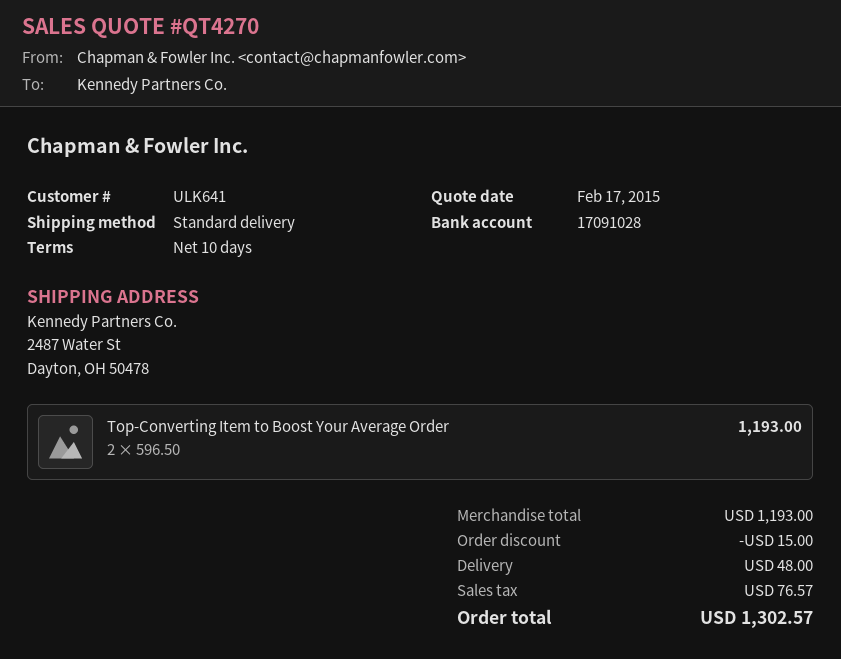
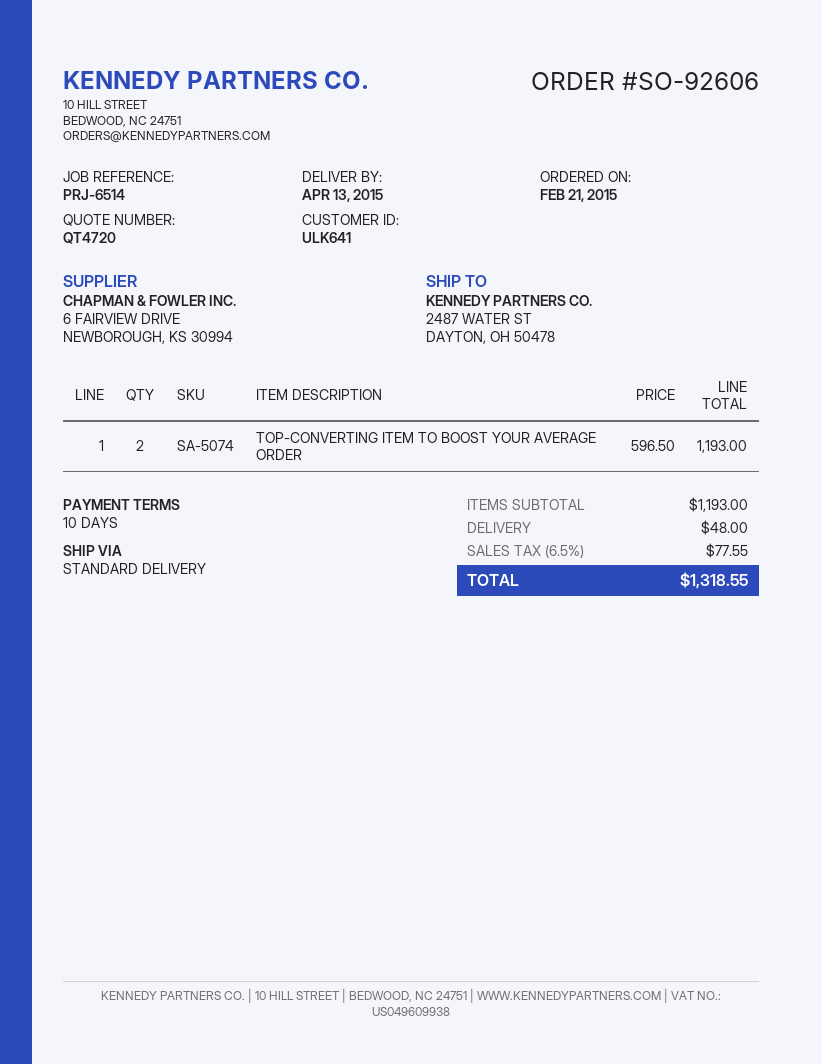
quote number: QT4270 -> QT4720
discount: 15.00 -> none
tax: 76.57 -> 77.55
total: 1302.57 -> 1318.55

